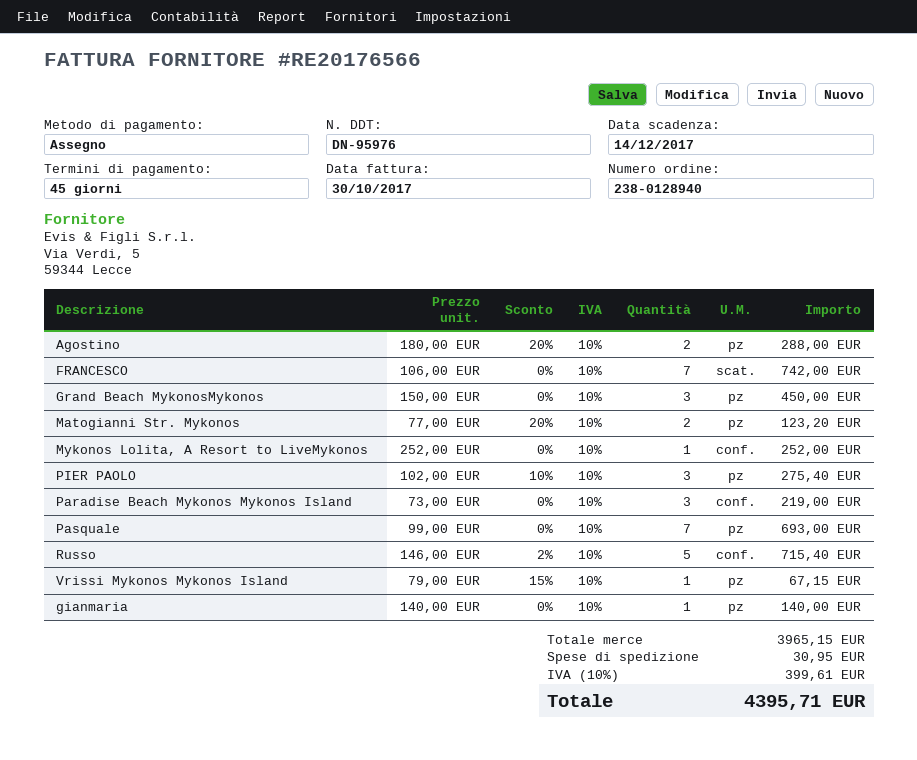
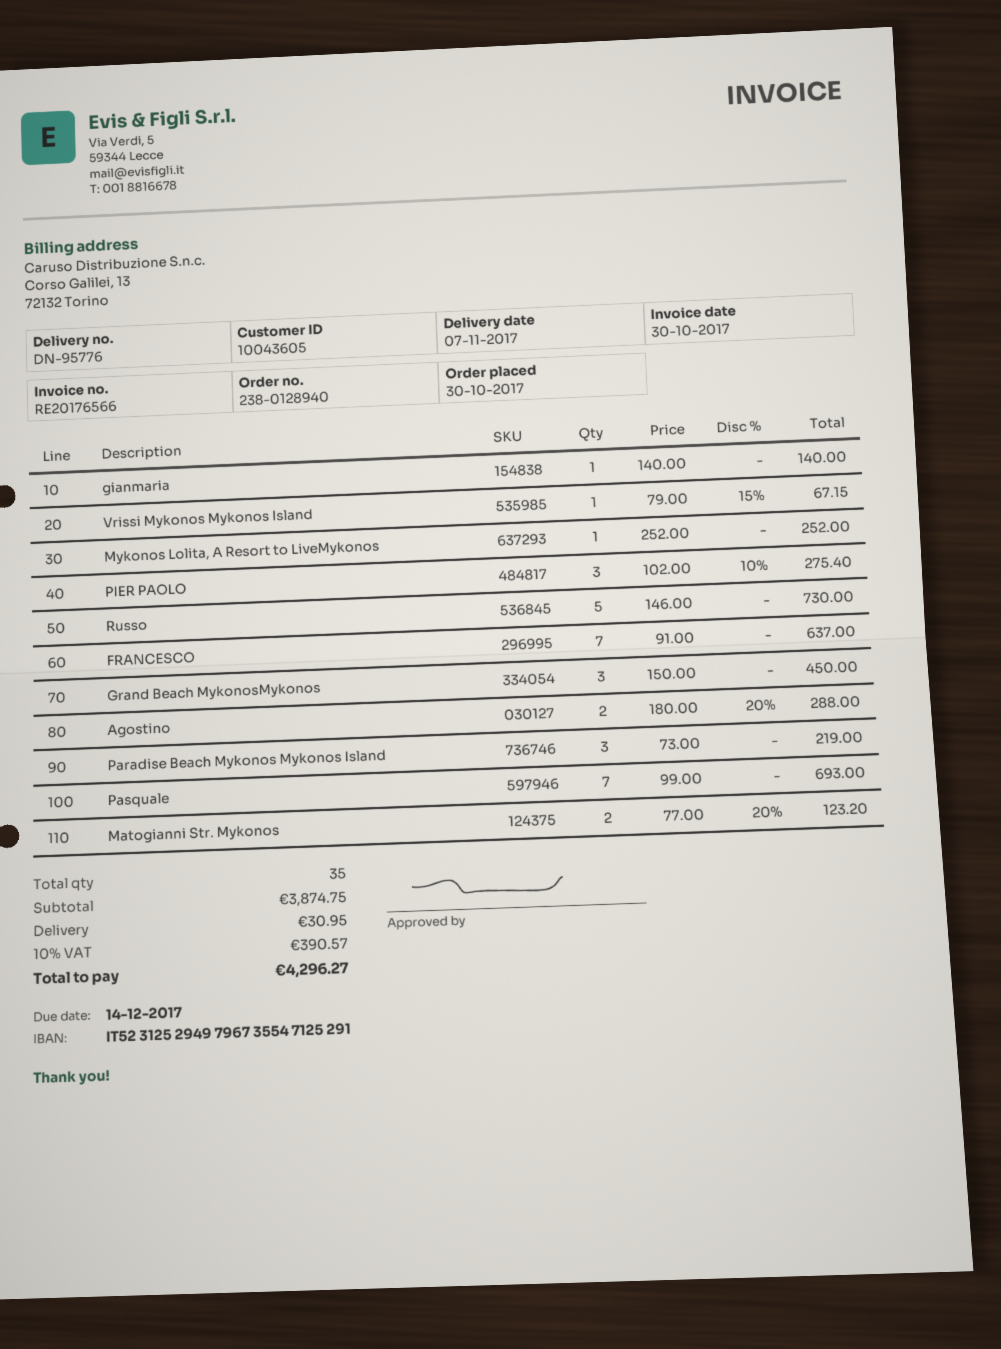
delivery note number: DN-95976 -> DN-95776
FRANCESCO: 7 x 106.00 = 742.00 -> 7 x 91.00 = 637.00
Russo: 5 x 146.00 - 2% = 715.40 -> 5 x 146.00 = 730.00
subtotal: 3965.15 -> 3874.75
tax: 10% = 399.61 -> 10% = 390.57
total: 4395.71 -> 4296.27

